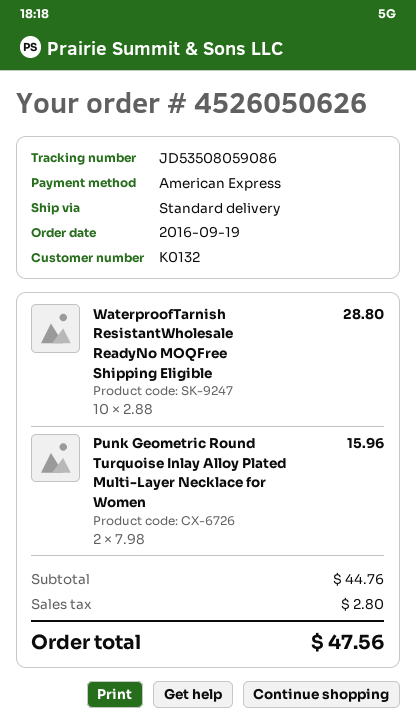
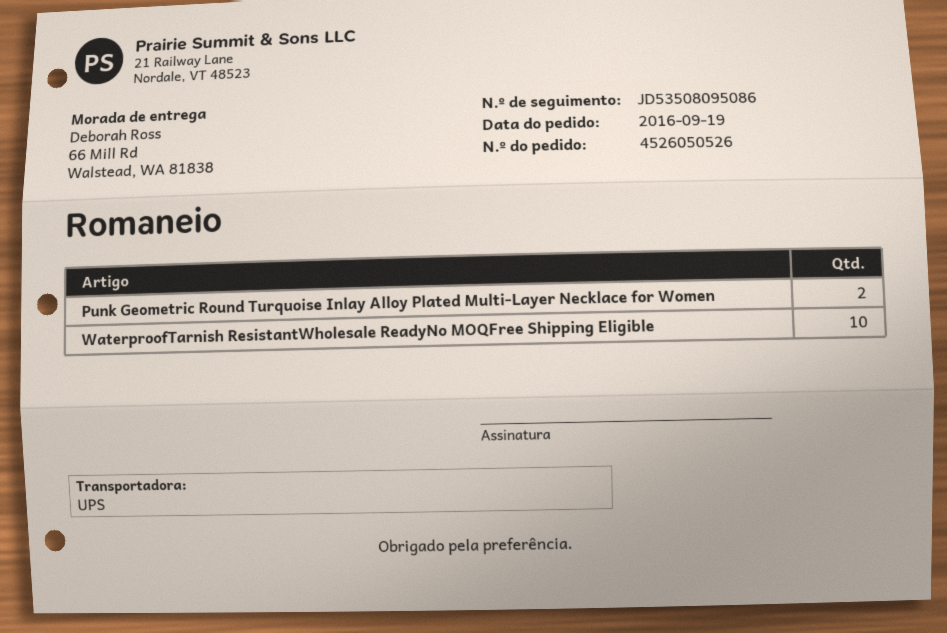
order number: 4526050626 -> 4526050526
shipping method: standard -> UPS
tracking number: JD53508059086 -> JD53508095086

